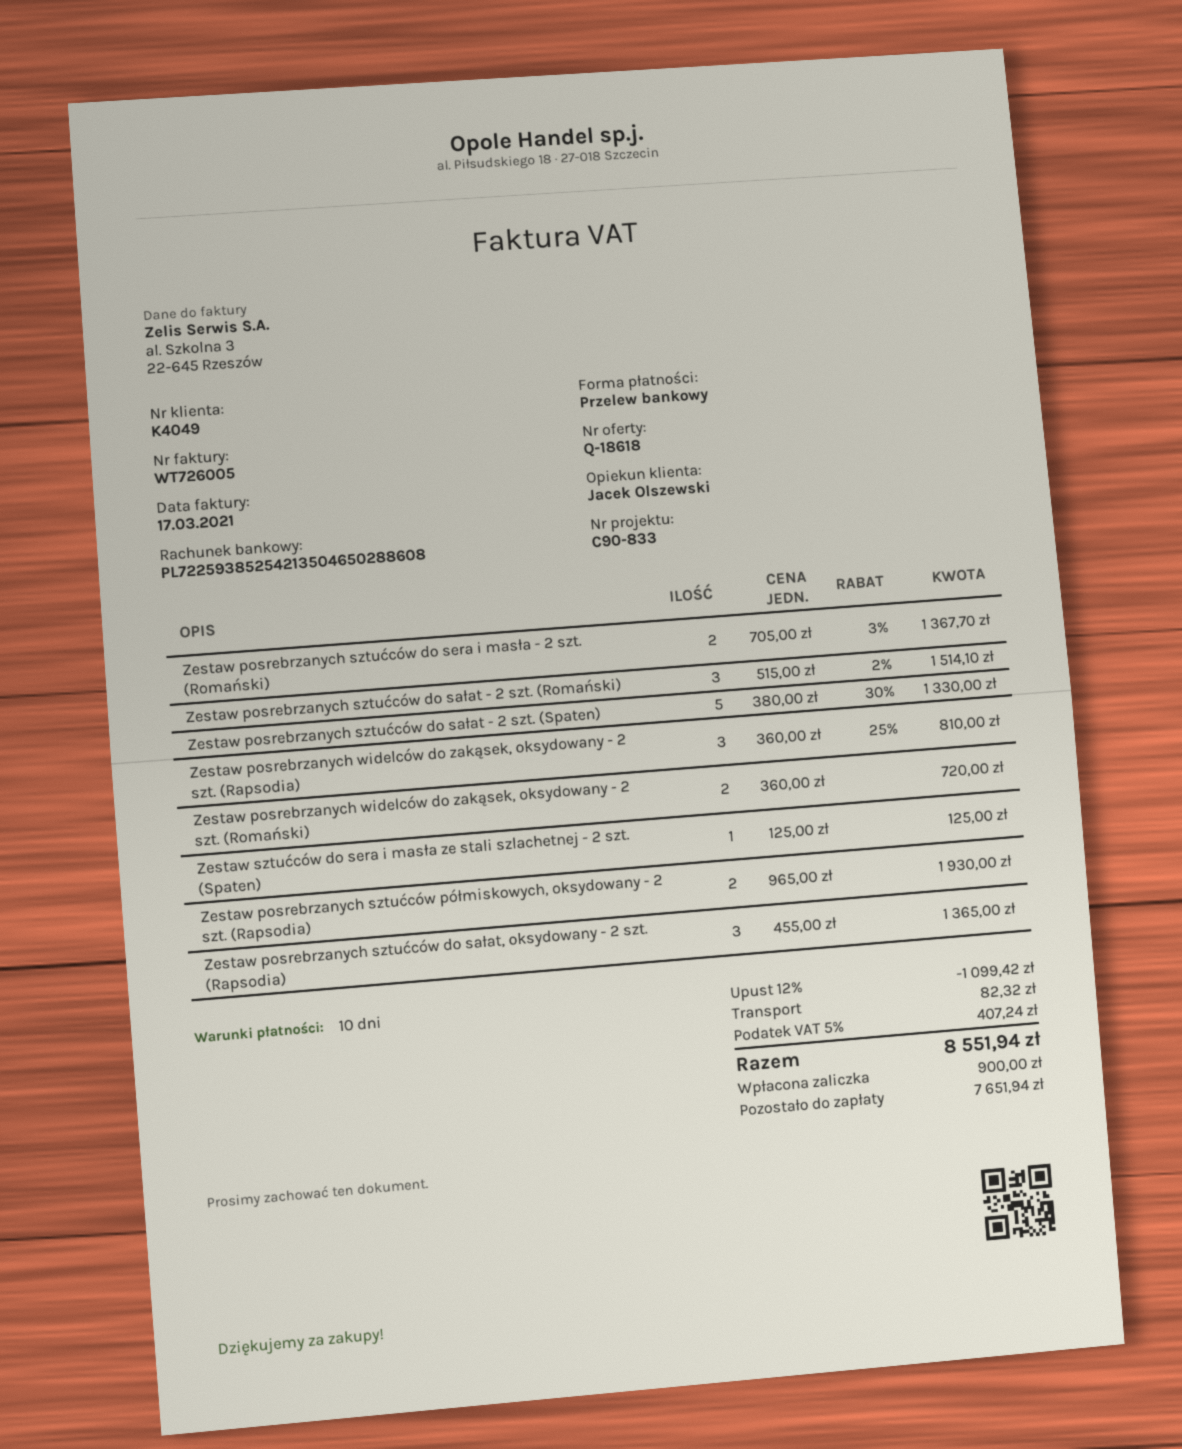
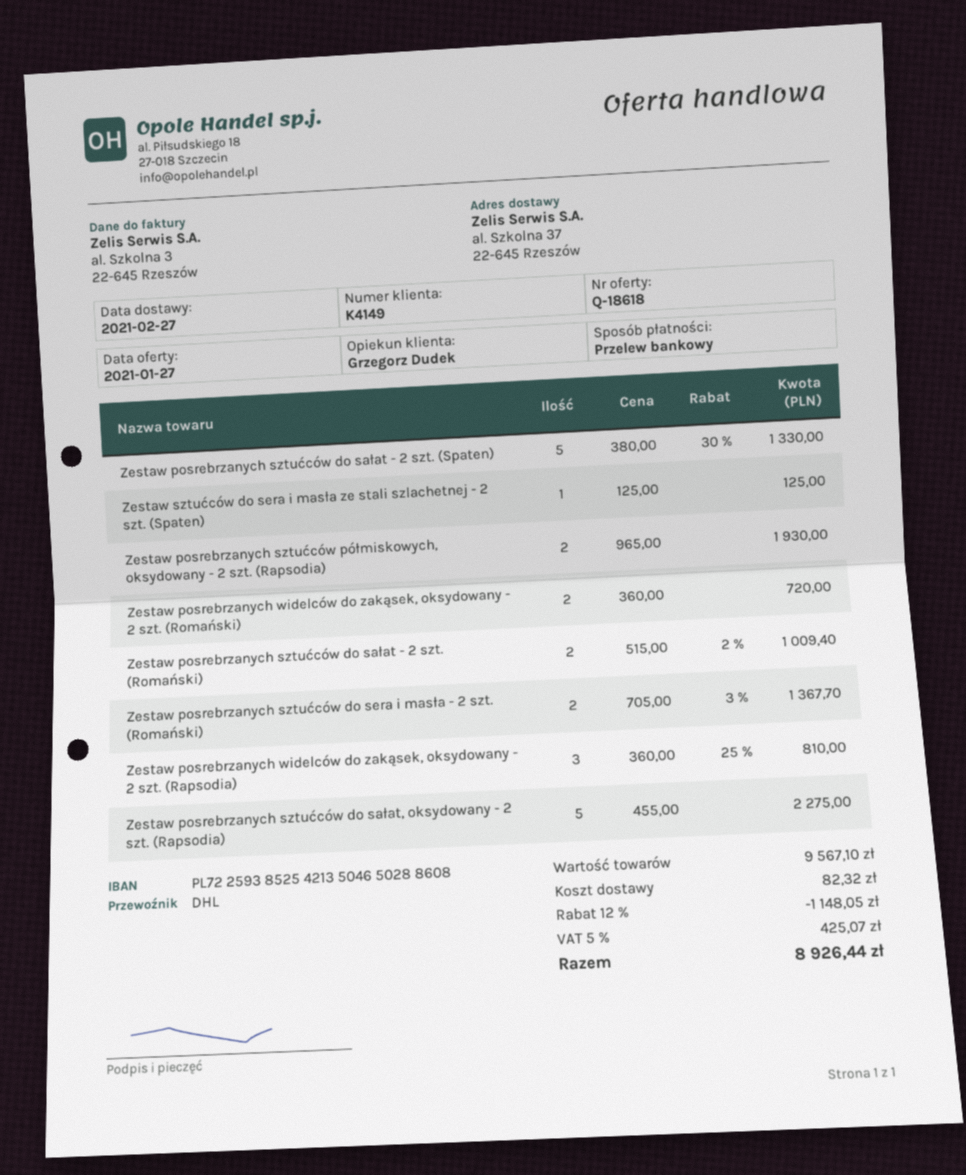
customer number: K4049 -> K4149
sales rep: Jacek Olszewski -> Grzegorz Dudek
Zestaw posrebrzanych sztućców do sałat - 2 szt. (Romański): 3 x 515.00 - 2% = 1514.10 -> 2 x 515.00 - 2% = 1009.40
Zestaw posrebrzanych sztućców do sałat, oksydowany - 2 szt. (Rapsodia): 3 x 455.00 = 1365.00 -> 5 x 455.00 = 2275.00
discount: 12% = 1099.42 -> 12% = 1148.05
tax: 5% = 407.24 -> 5% = 425.07
total: 8551.94 -> 8926.44

